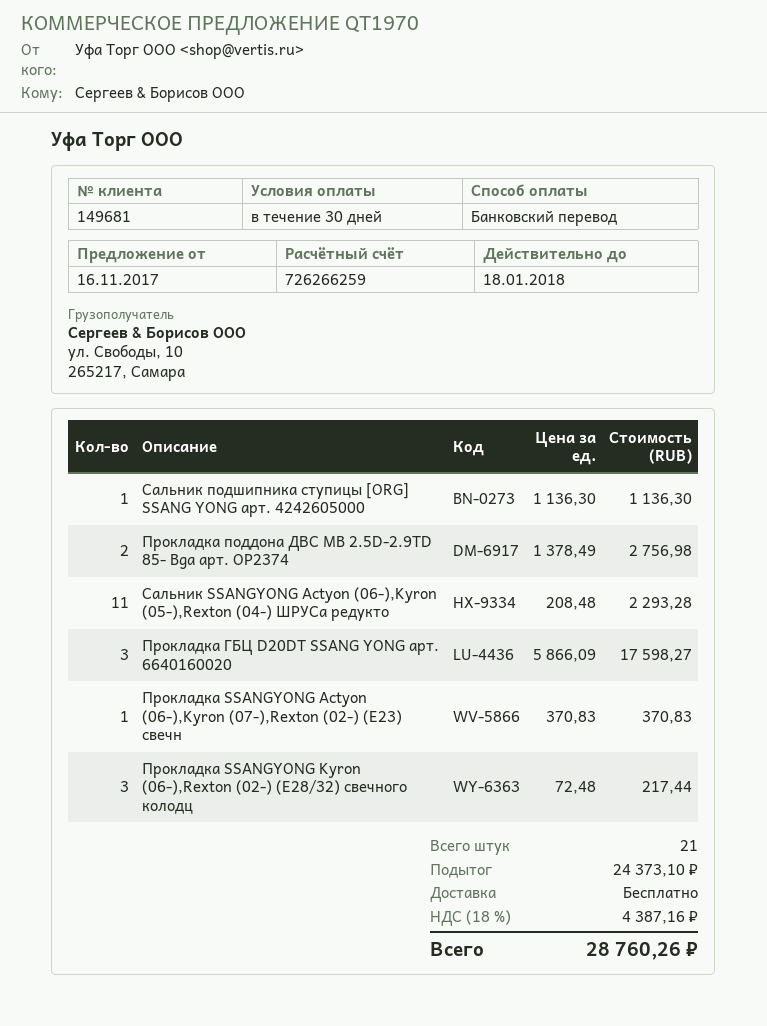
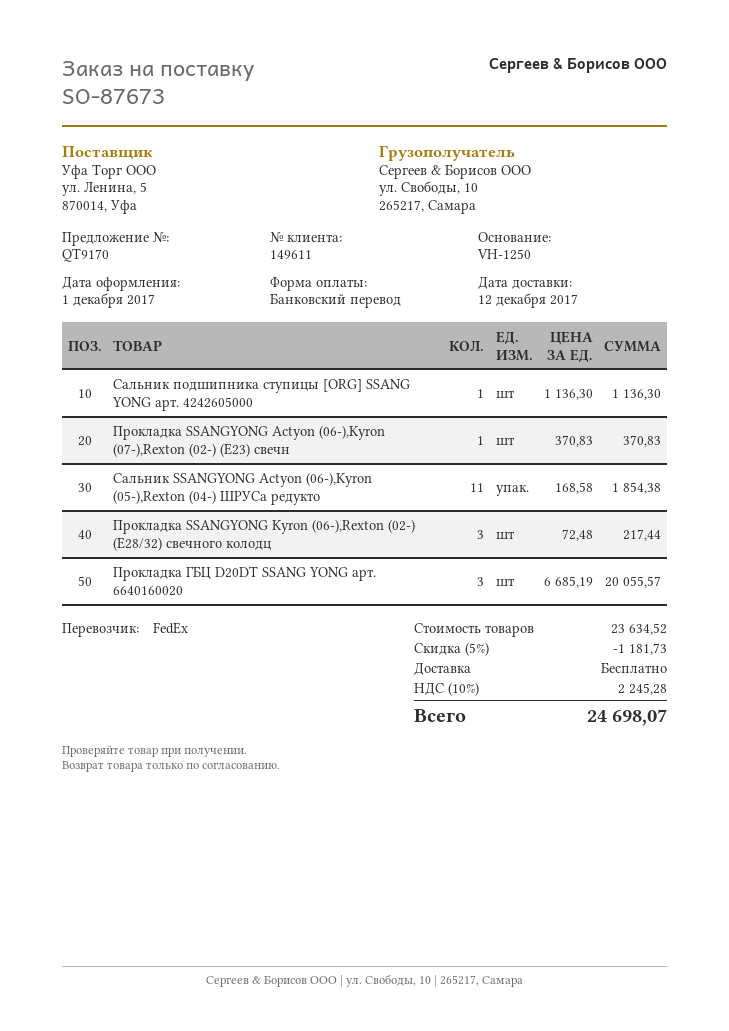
quote number: QT1970 -> QT9170
customer number: 149681 -> 149611
Прокладка поддона ДВС MB 2.5D-2.9TD 85- Bga арт. OP2374: 2 x 1378.49 = 2756.98 -> none
Сальник SSANGYONG Actyon (06-),Kyron (05-),Rexton (04-) ШРУСа редукто: 11 x 208.48 = 2293.28 -> 11 x 168.58 = 1854.38
Прокладка ГБЦ D20DT SSANG YONG арт. 6640160020: 3 x 5866.09 = 17598.27 -> 3 x 6685.19 = 20055.57
subtotal: 24373.10 -> 23634.52
discount: none -> 5% = 1181.73
tax: 18% = 4387.16 -> 10% = 2245.28
total: 28760.26 -> 24698.07

